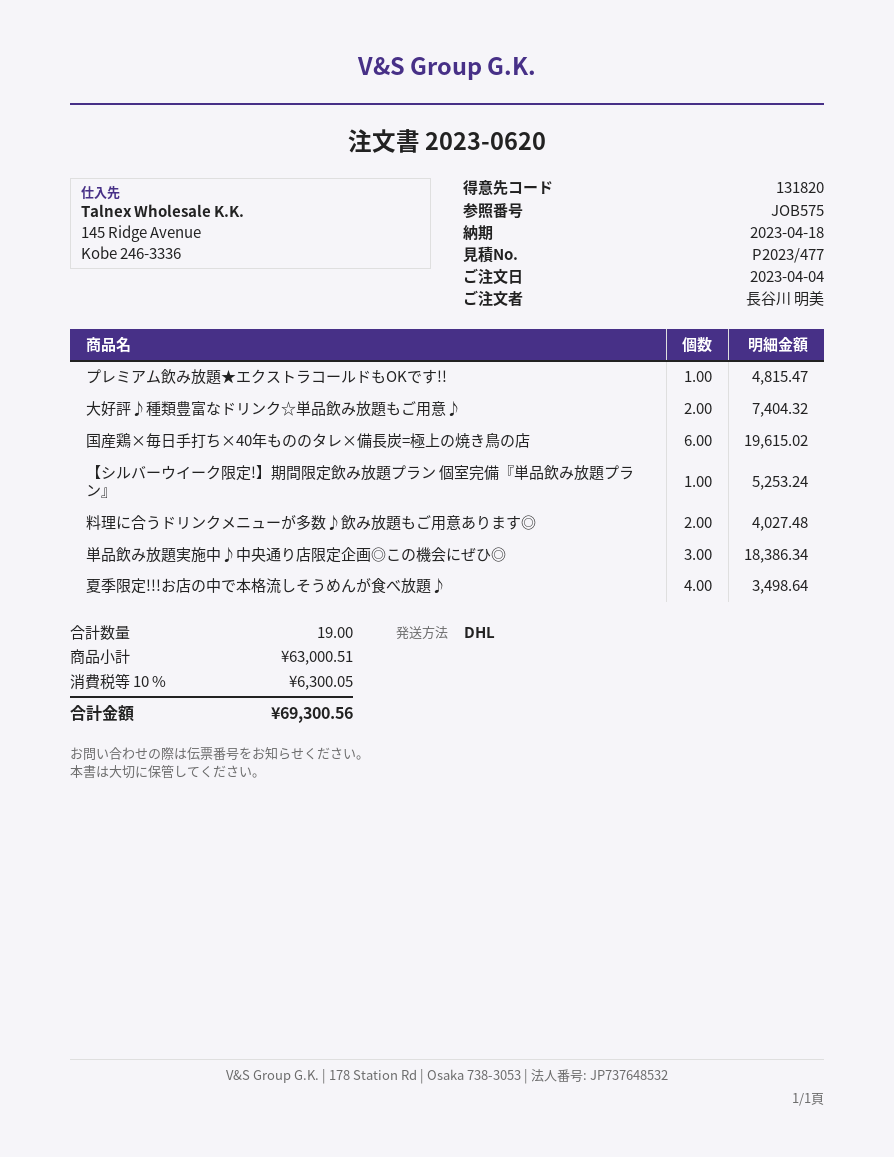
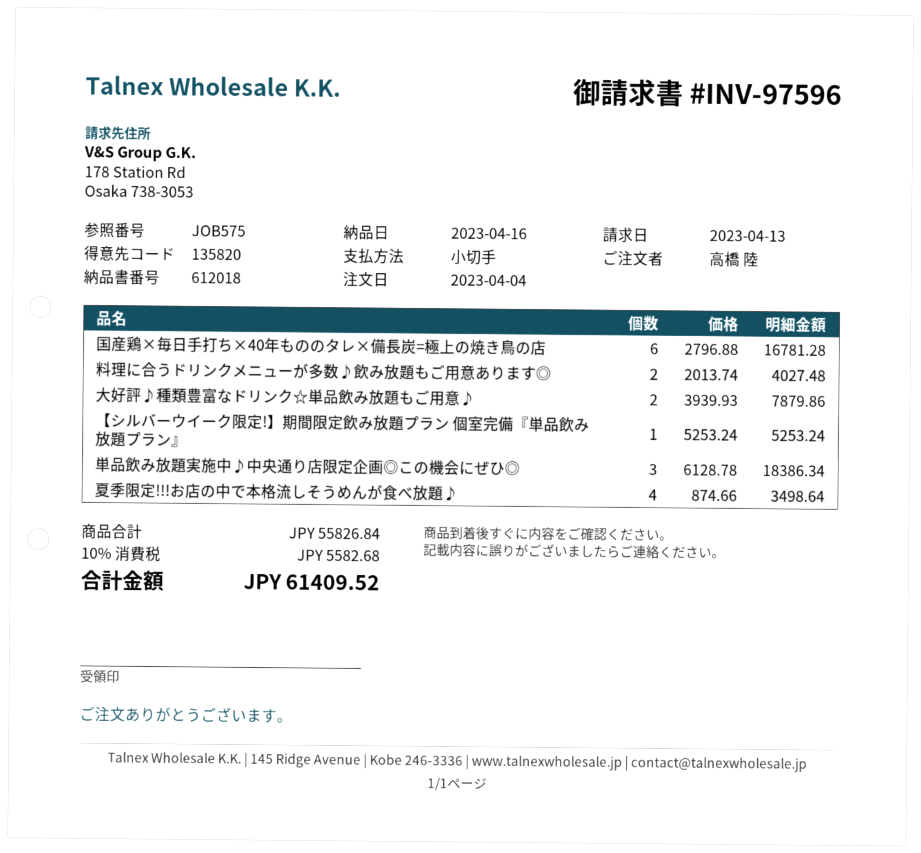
delivery date: 2023-04-18 -> 2023-04-16
customer number: 131820 -> 135820
ordered by: 長谷川 明美 -> 高橋 陸
プレミアム飲み放題★エクストラコールドもOKです!!: 1 for 4815.47 -> none
大好評♪種類豊富なドリンク☆単品飲み放題もご用意♪: 2 for 7404.32 -> 2 for 7879.86
国産鶏×毎日手打ち×40年もののタレ×備長炭=極上の焼き鳥の店: 6 for 19615.02 -> 6 for 16781.28
subtotal: 63000.51 -> 55826.84
tax: 10% = 6300.05 -> 10% = 5582.68
total: 69300.56 -> 61409.52

